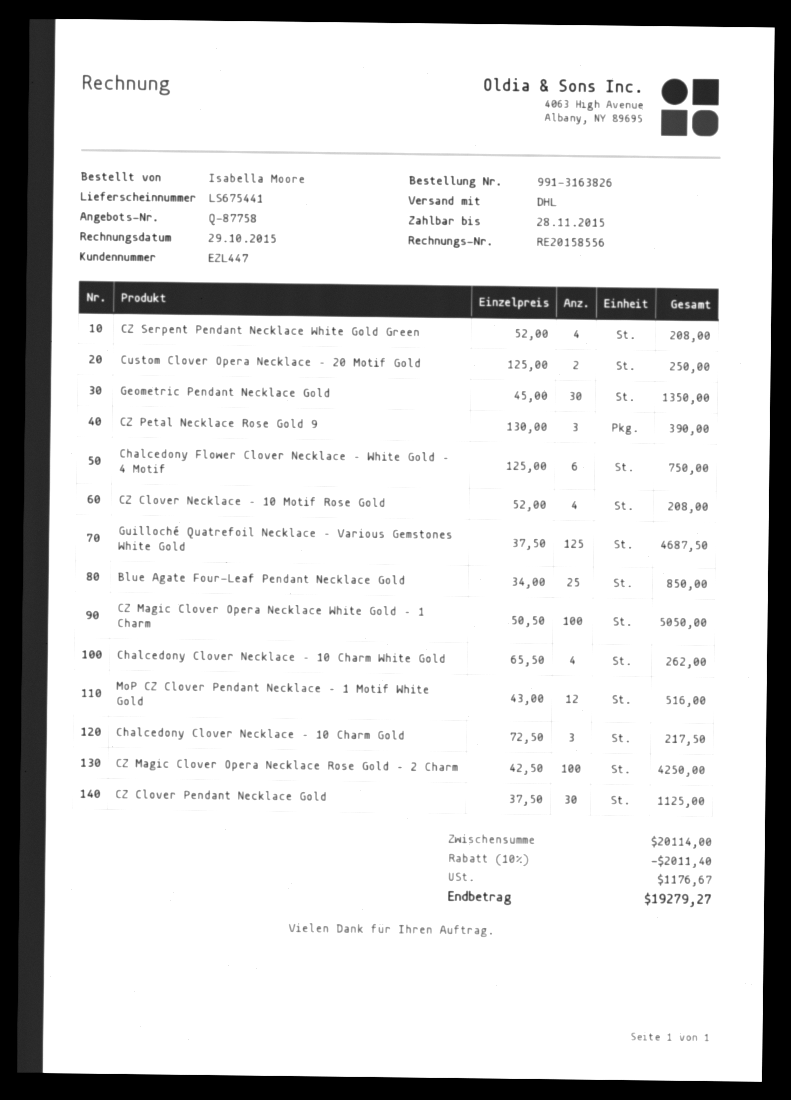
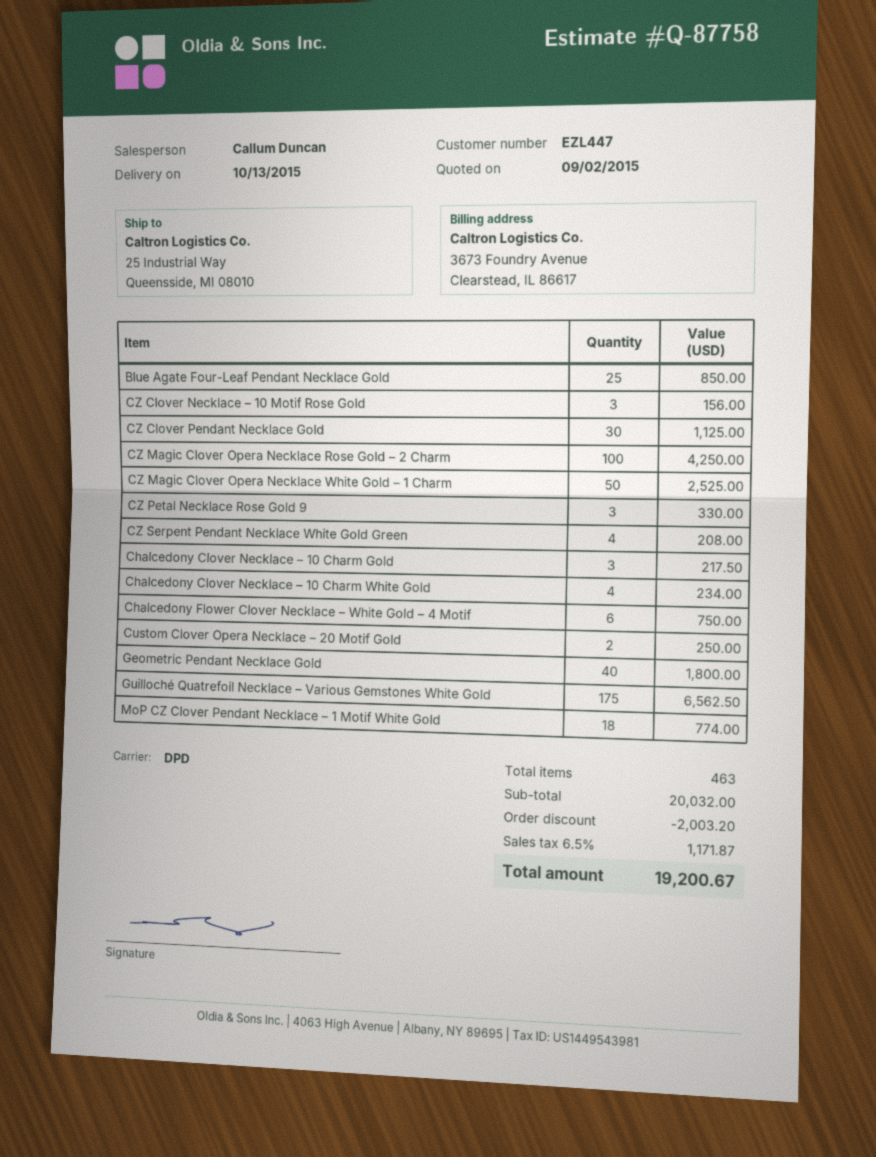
shipping method: DHL -> DPD
Geometric Pendant Necklace Gold: 30 for 1350.00 -> 40 for 1800.00
CZ Petal Necklace Rose Gold 9: 3 for 390.00 -> 3 for 330.00
CZ Clover Necklace – 10 Motif Rose Gold: 4 for 208.00 -> 3 for 156.00
Guilloché Quatrefoil Necklace – Various Gemstones White Gold: 125 for 4687.50 -> 175 for 6562.50
CZ Magic Clover Opera Necklace White Gold – 1 Charm: 100 for 5050.00 -> 50 for 2525.00
Chalcedony Clover Necklace – 10 Charm White Gold: 4 for 262.00 -> 4 for 234.00
MoP CZ Clover Pendant Necklace – 1 Motif White Gold: 12 for 516.00 -> 18 for 774.00
subtotal: 20114.00 -> 20032.00
discount: 2011.40 -> 2003.20
tax: 1176.67 -> 1171.87
total: 19279.27 -> 19200.67

